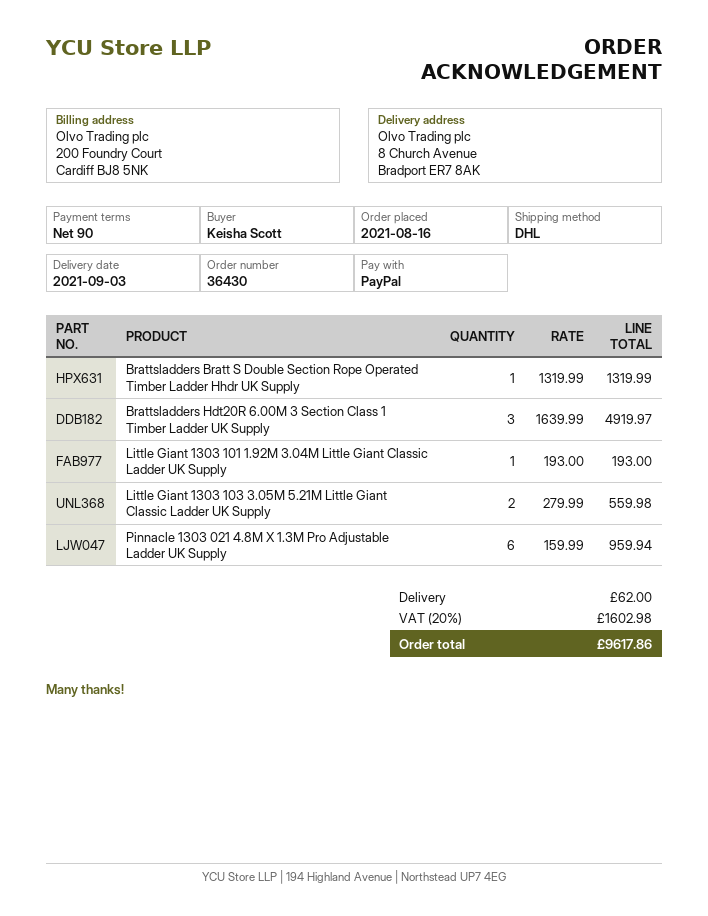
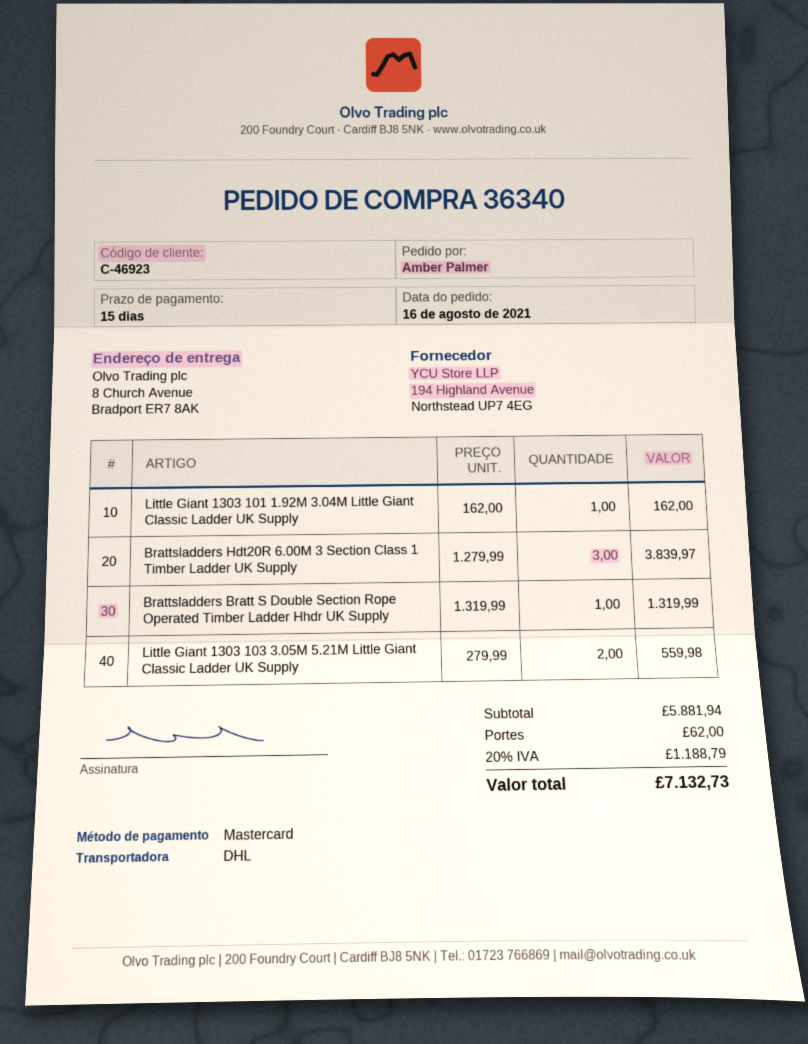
order number: 36430 -> 36340
payment terms: 90 days -> 15 days
ordered by: Keisha Scott -> Amber Palmer
payment method: PayPal -> Mastercard
Brattsladders Hdt20R 6.00M 3 Section Class 1 Timber Ladder UK Supply: 3 x 1639.99 = 4919.97 -> 3 x 1279.99 = 3839.97
Little Giant 1303 101 1.92M 3.04M Little Giant Classic Ladder UK Supply: 1 x 193.00 = 193.00 -> 1 x 162.00 = 162.00
Pinnacle 1303 021 4.8M X 1.3M Pro Adjustable Ladder UK Supply: 6 x 159.99 = 959.94 -> none
tax: 20% = 1602.98 -> 20% = 1188.79
total: 9617.86 -> 7132.73

